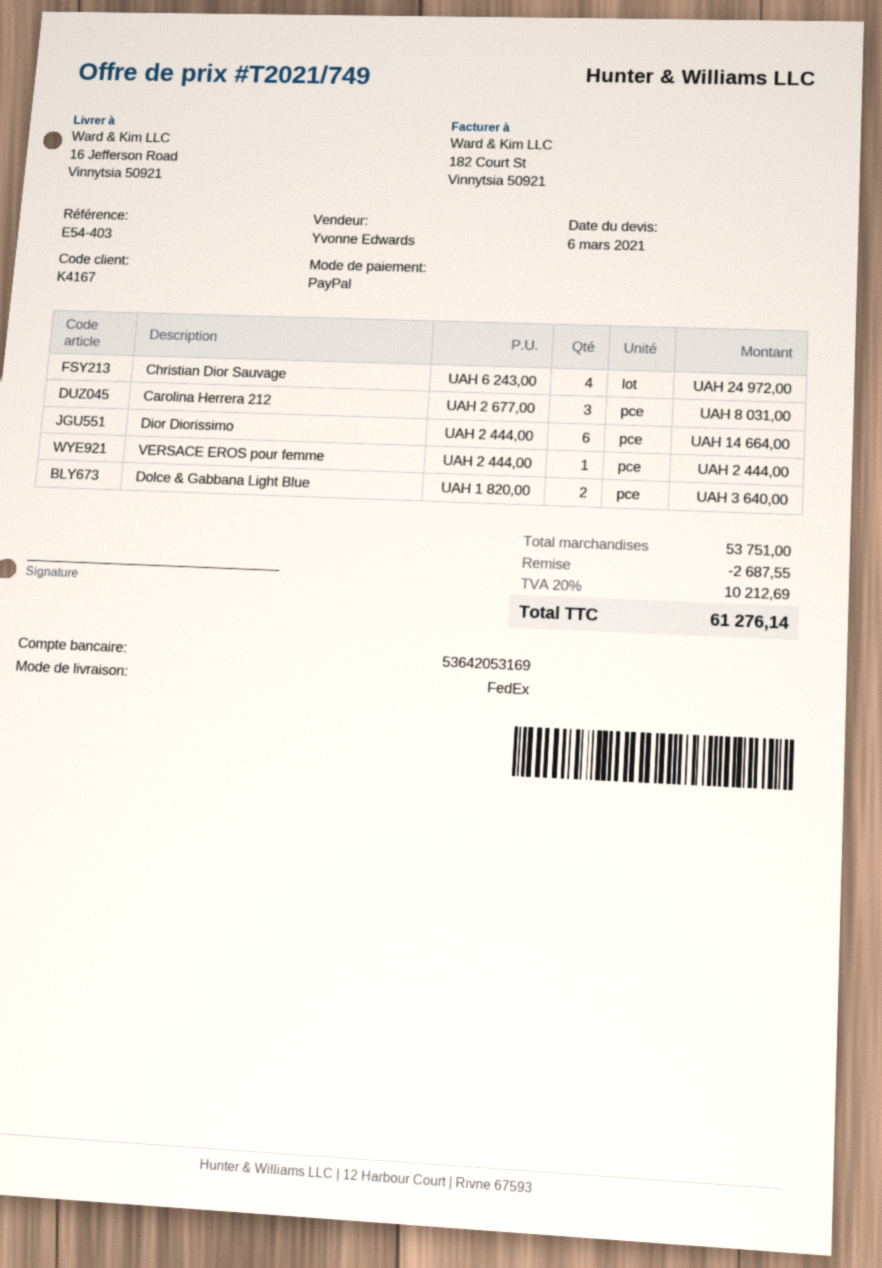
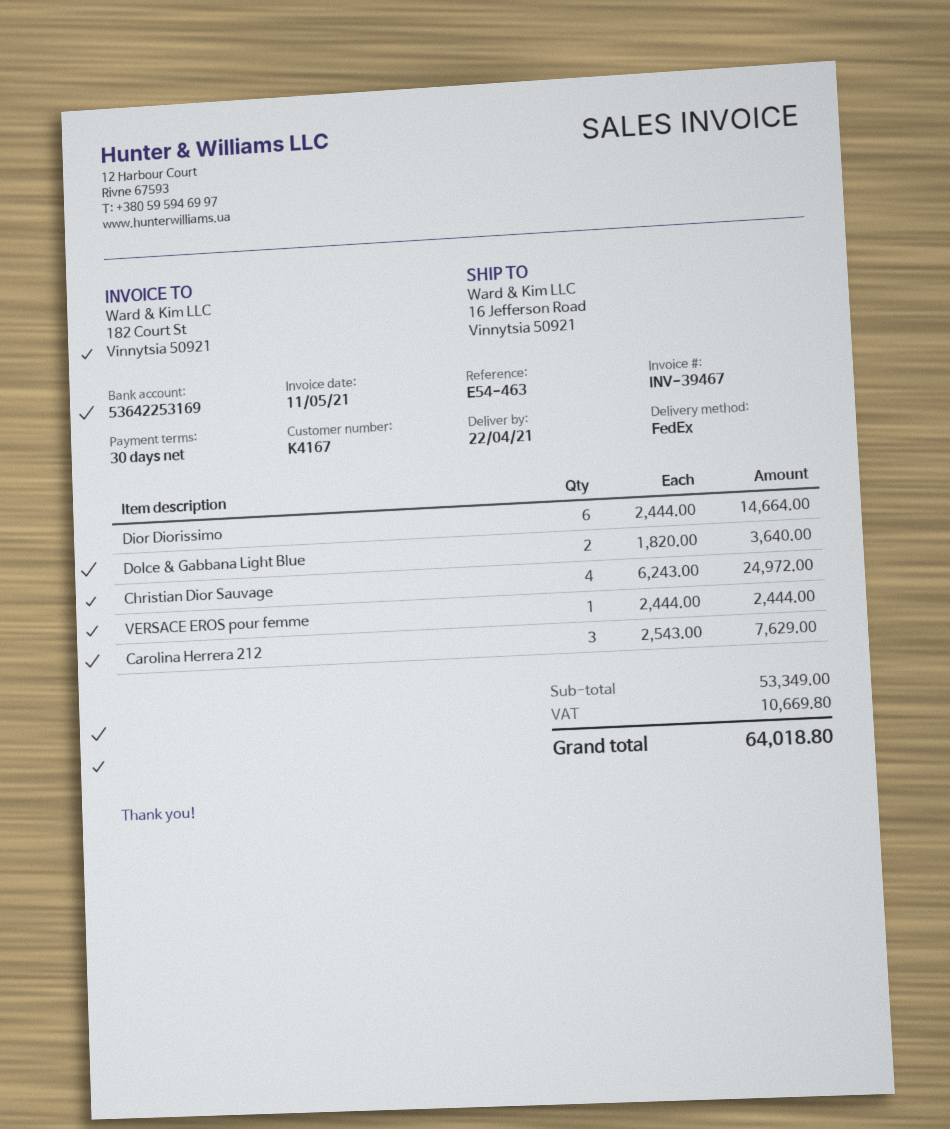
reference: E54-403 -> E54-463
bank account: 53642053169 -> 53642253169
Carolina Herrera 212: 3 x 2677.00 = 8031.00 -> 3 x 2543.00 = 7629.00
subtotal: 53751.00 -> 53349.00
discount: 2687.55 -> none
tax: 10212.69 -> 10669.80
total: 61276.14 -> 64018.80

